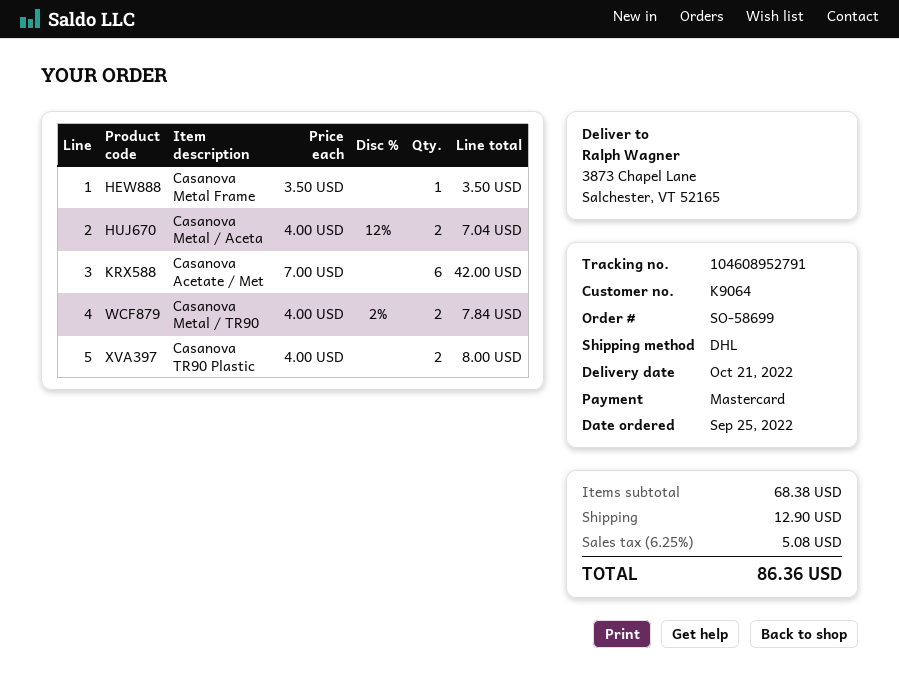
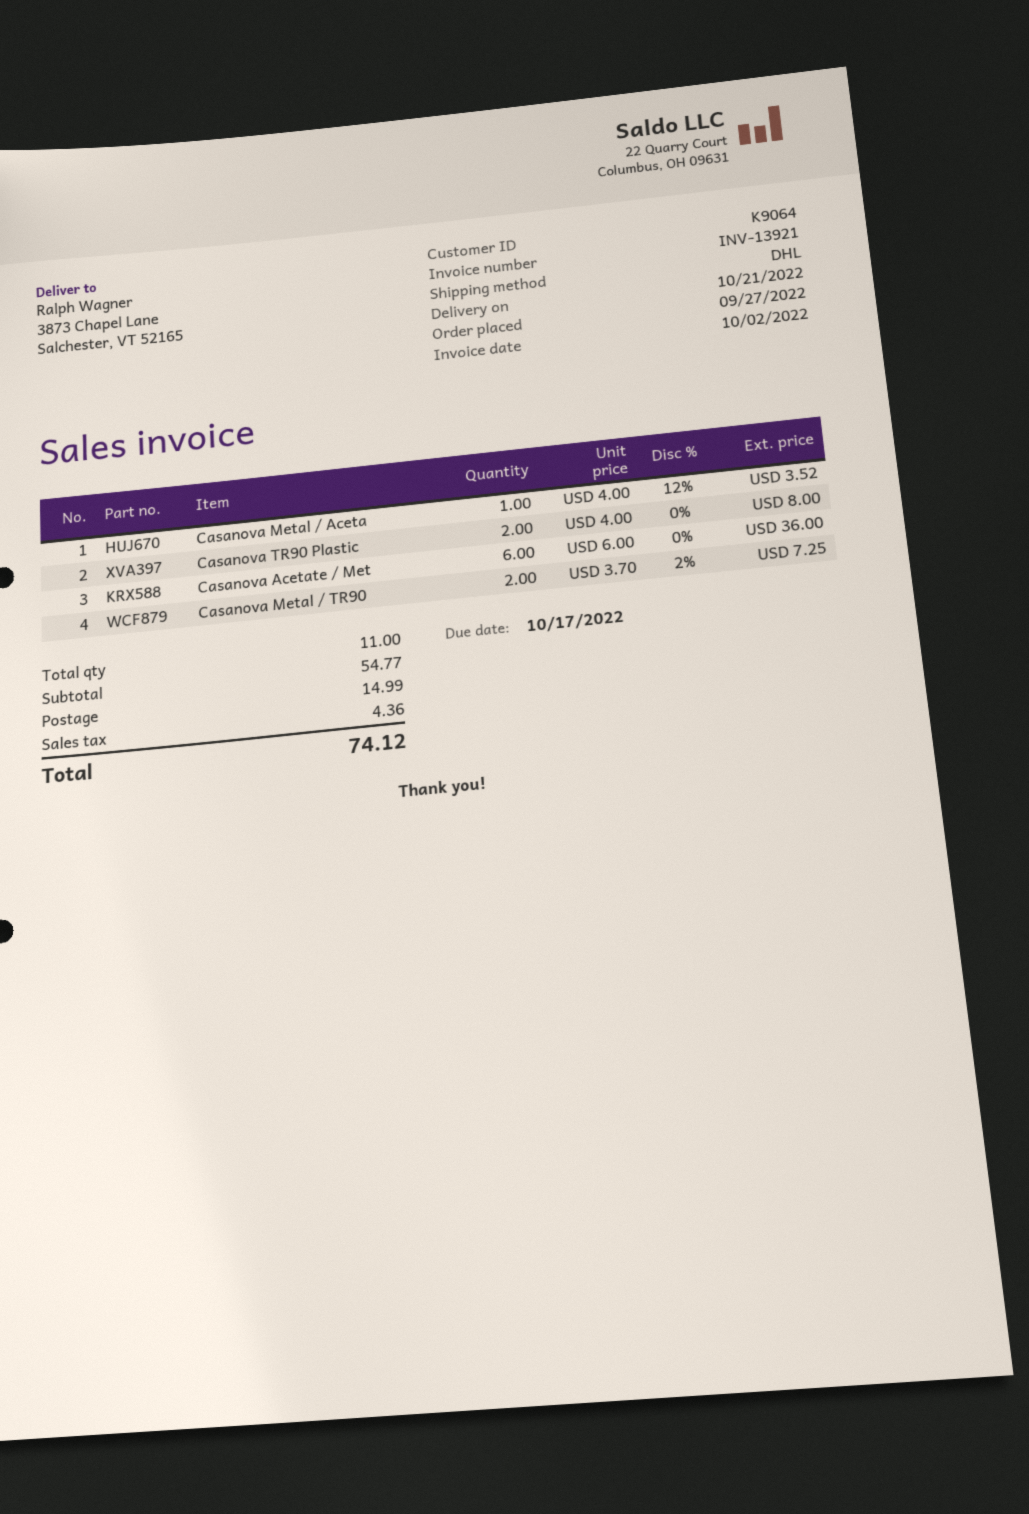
order date: 2022-09-25 -> 2022-09-27
Casanova Metal Frame: 1 x 3.50 = 3.50 -> none
Casanova Metal / Aceta: 2 x 4.00 - 12% = 7.04 -> 1 x 4.00 - 12% = 3.52
Casanova Acetate / Met: 6 x 7.00 = 42.00 -> 6 x 6.00 = 36.00
Casanova Metal / TR90: 2 x 4.00 - 2% = 7.84 -> 2 x 3.70 - 2% = 7.25
subtotal: 68.38 -> 54.77
shipping: 12.90 -> 14.99
tax: 5.08 -> 4.36
total: 86.36 -> 74.12

